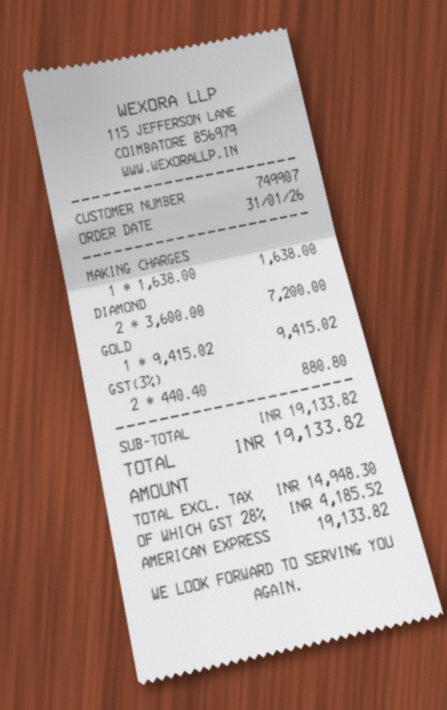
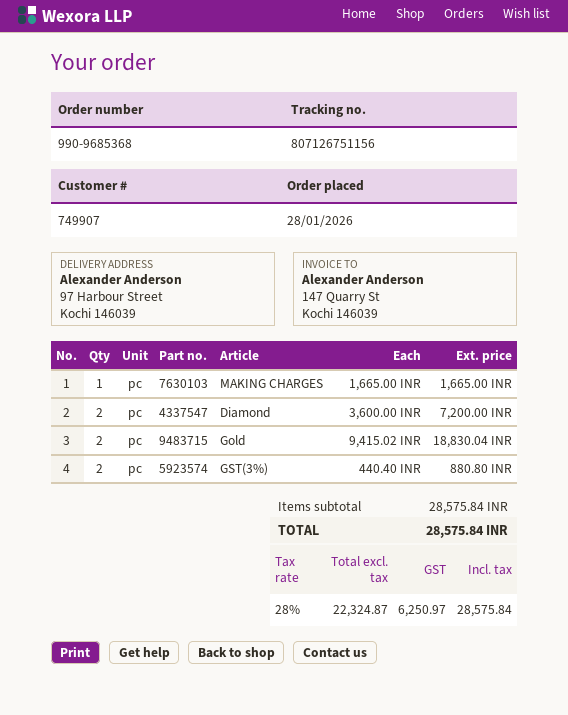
order date: 2026-01-31 -> 2026-01-28
MAKING CHARGES: 1 x 1638.00 = 1638.00 -> 1 x 1665.00 = 1665.00
GOLD: 1 x 9415.02 = 9415.02 -> 2 x 9415.02 = 18830.04
subtotal: 19133.82 -> 28575.84
net: 14948.30 -> 22324.87
tax: 28% = 4185.52 -> 28% = 6250.97
total: 19133.82 -> 28575.84

